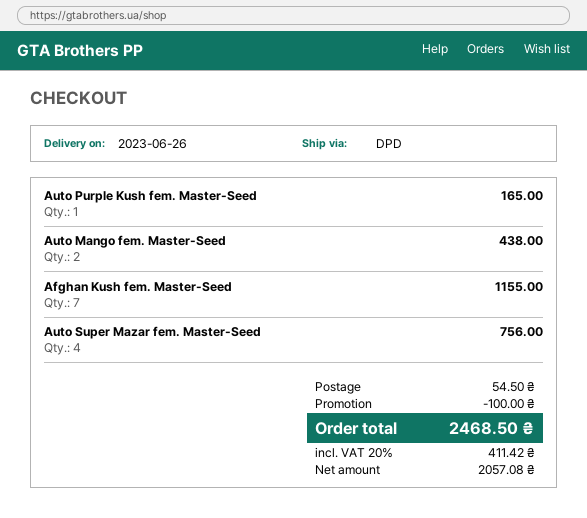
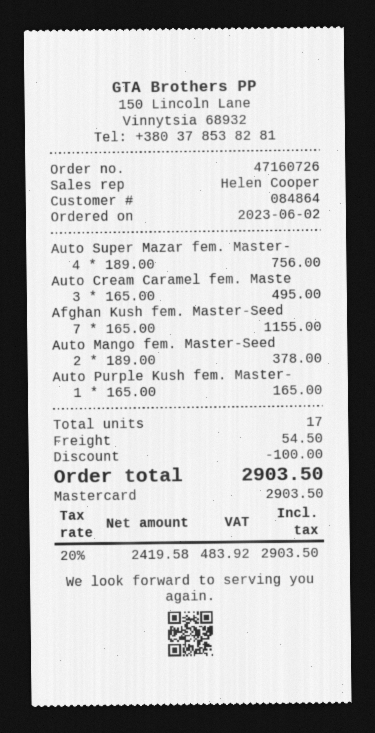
Auto Mango fem. Master-Seed: 2 for 438.00 -> 2 for 378.00
Auto Cream Caramel fem. Maste: none -> 3 for 495.00
net: 2057.08 -> 2419.58
tax: 20% = 411.42 -> 20% = 483.92
total: 2468.50 -> 2903.50

